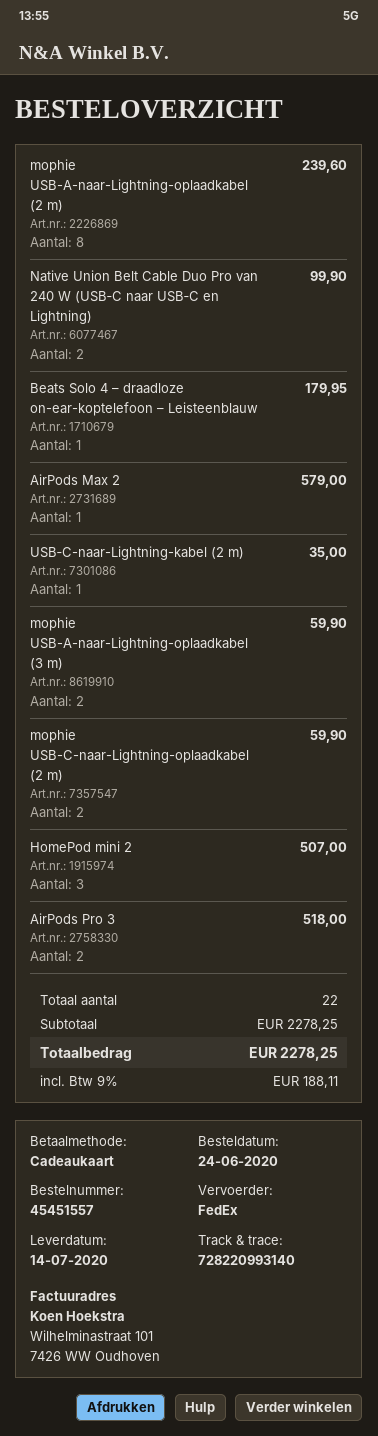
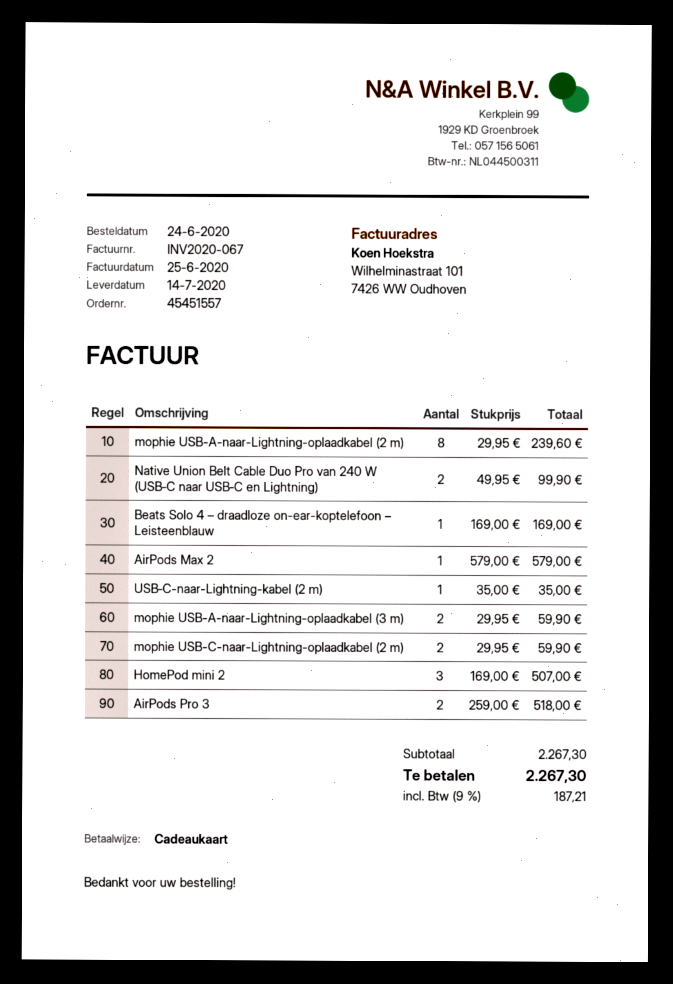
Beats Solo 4 – draadloze on-ear-koptelefoon – Leisteenblauw: 1 for 179.95 -> 1 for 169.00
subtotal: 2278.25 -> 2267.30
tax: 9% = 188.11 -> 9% = 187.21
total: 2278.25 -> 2267.30

